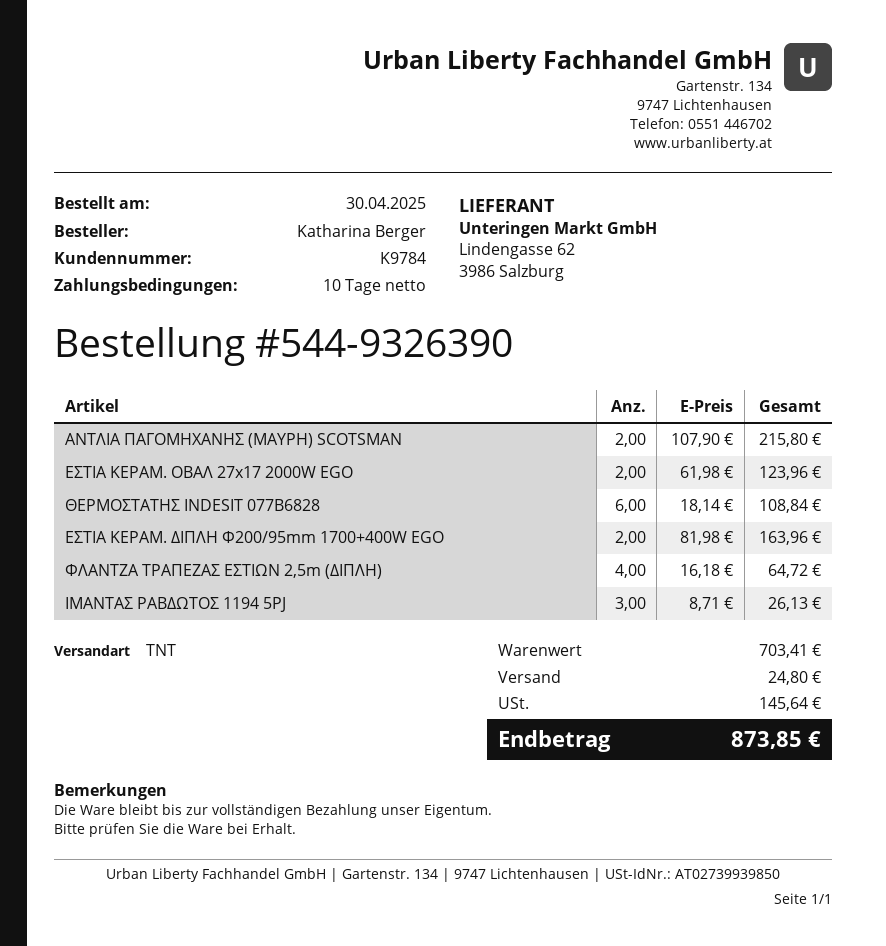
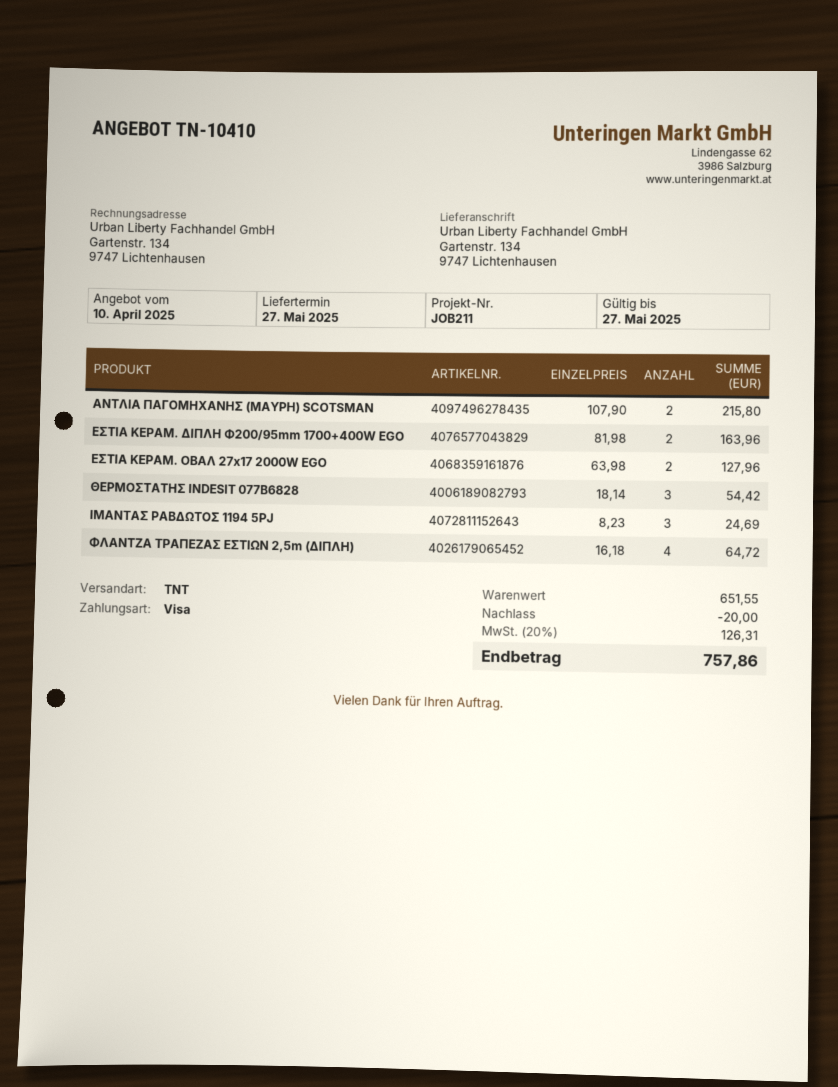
ΕΣΤΙΑ ΚΕΡΑΜ. ΟΒΑΛ 27x17 2000W EGO: 2 x 61.98 = 123.96 -> 2 x 63.98 = 127.96
ΘΕΡΜΟΣΤΑΤΗΣ INDESIT 077B6828: 6 x 18.14 = 108.84 -> 3 x 18.14 = 54.42
ΙΜΑΝΤΑΣ ΡΑΒΔΩΤΟΣ 1194 5PJ: 3 x 8.71 = 26.13 -> 3 x 8.23 = 24.69
subtotal: 703.41 -> 651.55
discount: none -> 20.00
shipping: 24.80 -> none
tax: 145.64 -> 126.31
total: 873.85 -> 757.86

